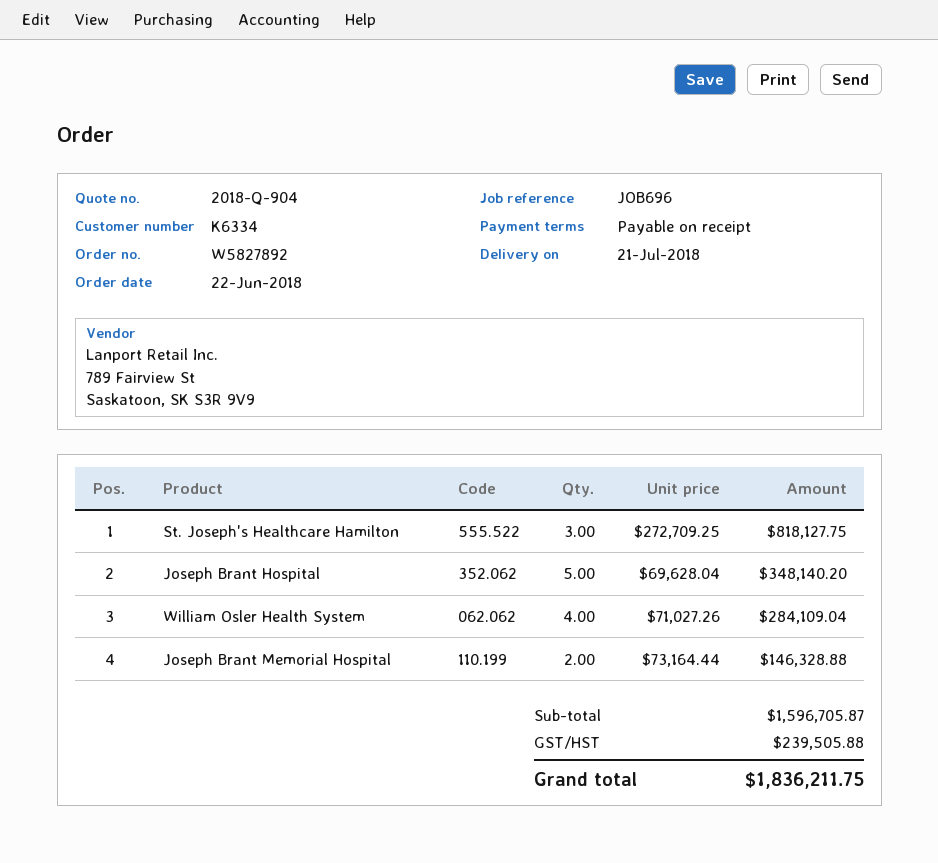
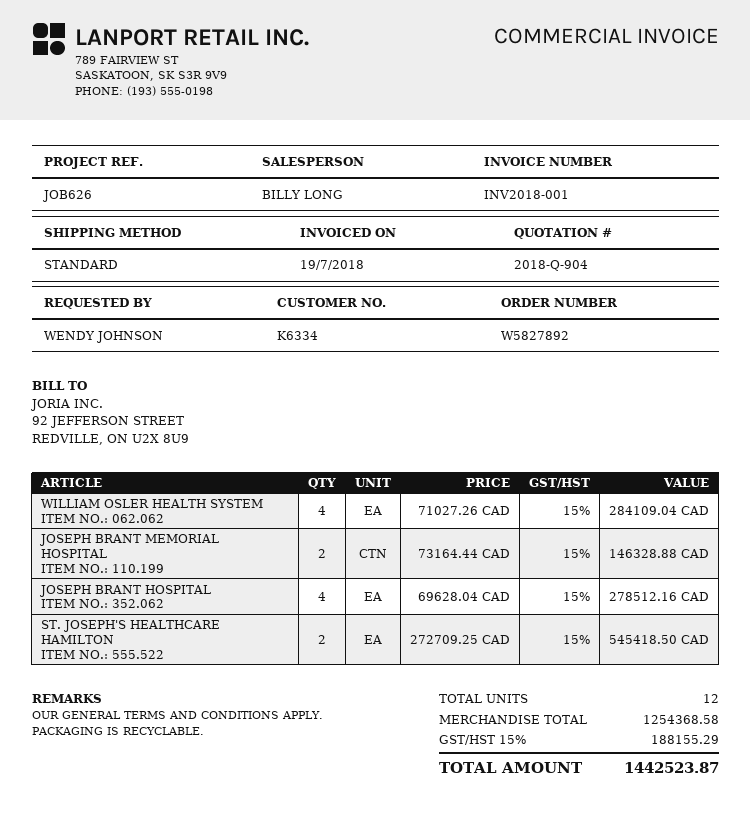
reference: JOB696 -> JOB626
St. Joseph's Healthcare Hamilton: 3 x 272709.25 = 818127.75 -> 2 x 272709.25 = 545418.50
Joseph Brant Hospital: 5 x 69628.04 = 348140.20 -> 4 x 69628.04 = 278512.16
subtotal: 1596705.87 -> 1254368.58
tax: 239505.88 -> 188155.29
total: 1836211.75 -> 1442523.87

